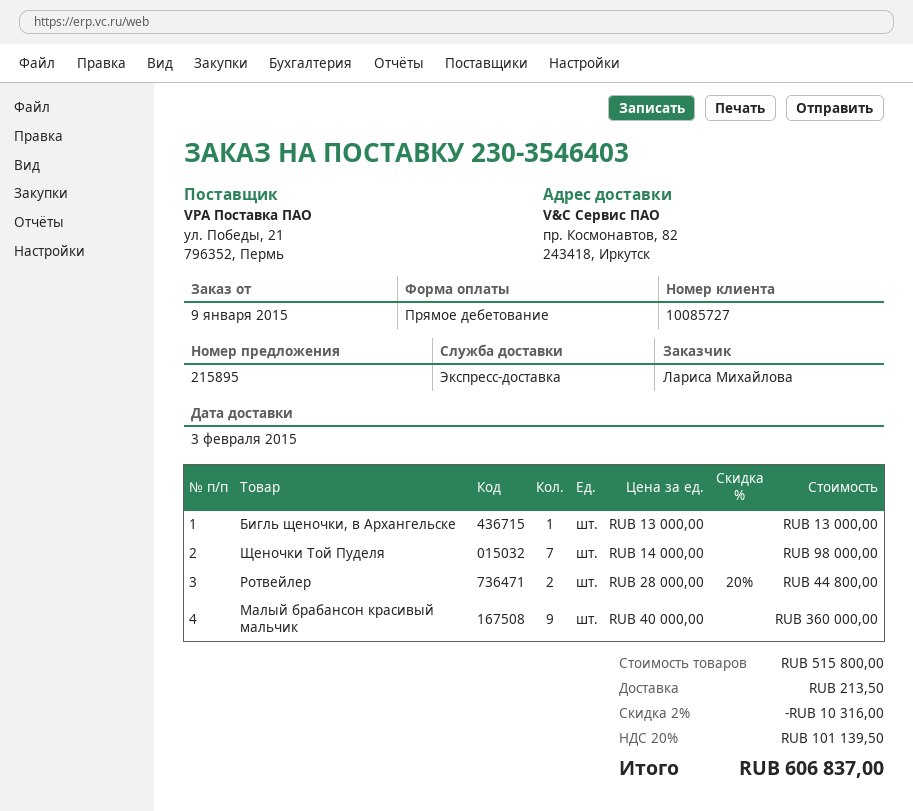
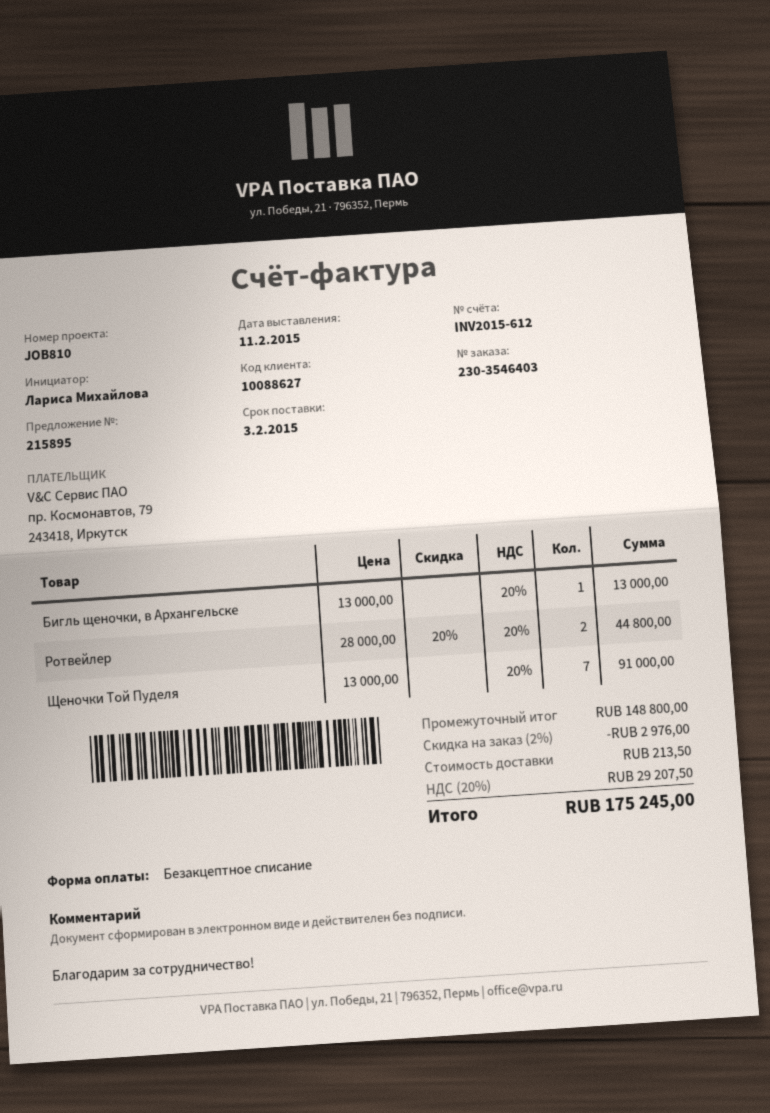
customer number: 10085727 -> 10088627
Щеночки Той Пуделя: 7 x 14000.00 = 98000.00 -> 7 x 13000.00 = 91000.00
Малый брабансон красивый мальчик: 9 x 40000.00 = 360000.00 -> none
subtotal: 515800.00 -> 148800.00
discount: 2% = 10316.00 -> 2% = 2976.00
tax: 20% = 101139.50 -> 20% = 29207.50
total: 606837.00 -> 175245.00

